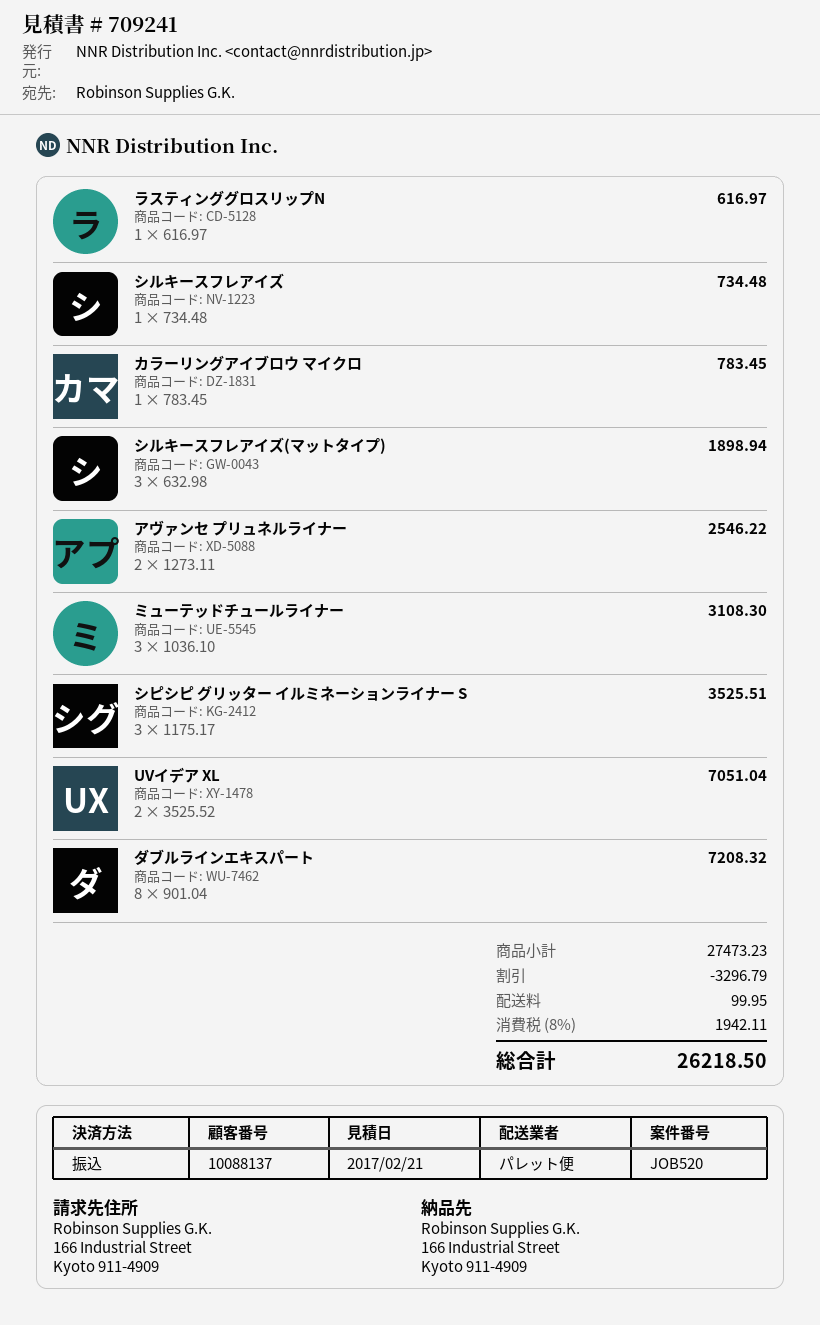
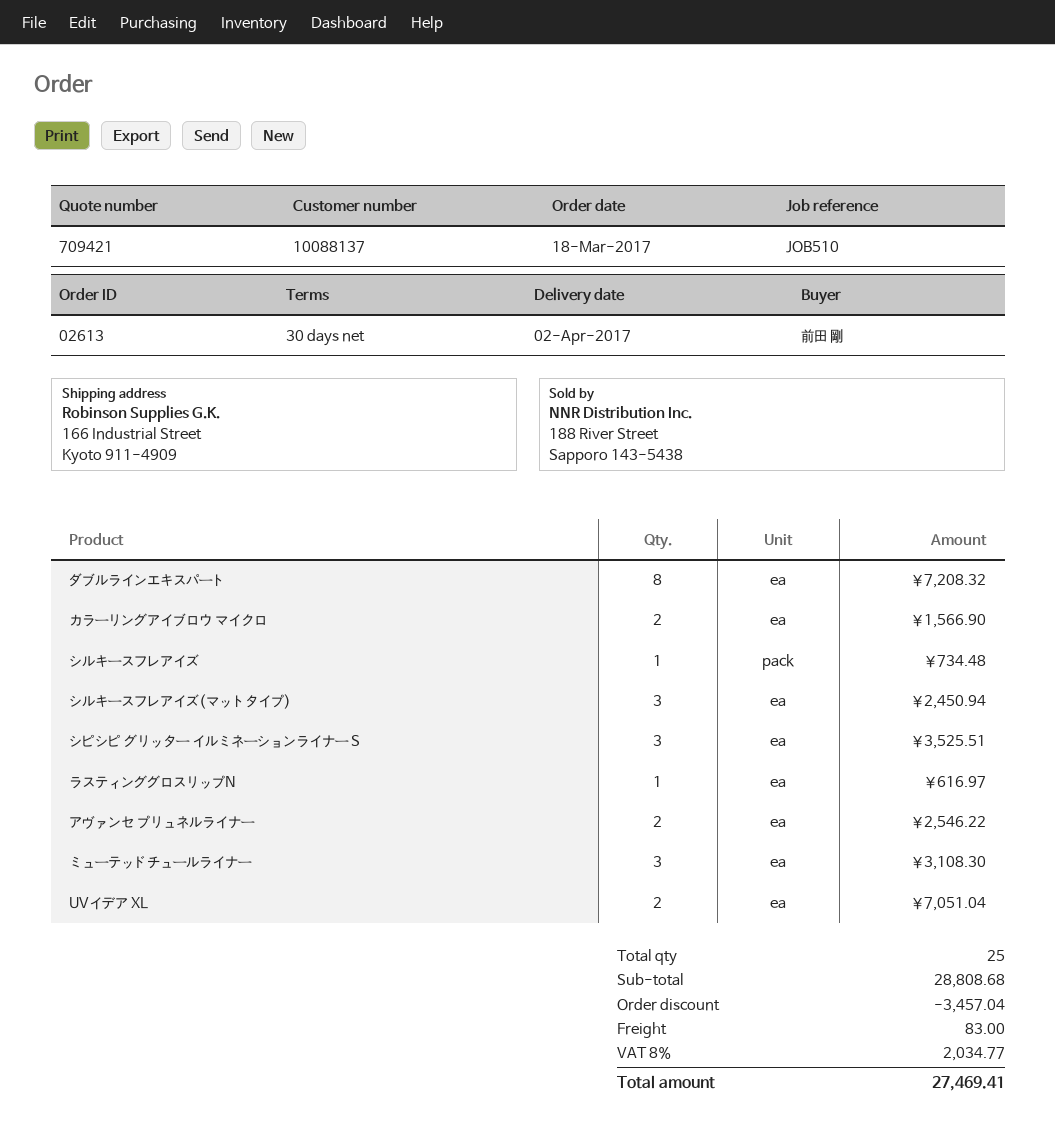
quote number: 709241 -> 709421
reference: JOB520 -> JOB510
カラーリングアイブロウ マイクロ: 1 for 783.45 -> 2 for 1566.90
シルキースフレアイズ(マットタイプ): 3 for 1898.94 -> 3 for 2450.94
subtotal: 27473.23 -> 28808.68
discount: 3296.79 -> 3457.04
shipping: 99.95 -> 83.00
tax: 8% = 1942.11 -> 8% = 2034.77
total: 26218.50 -> 27469.41

